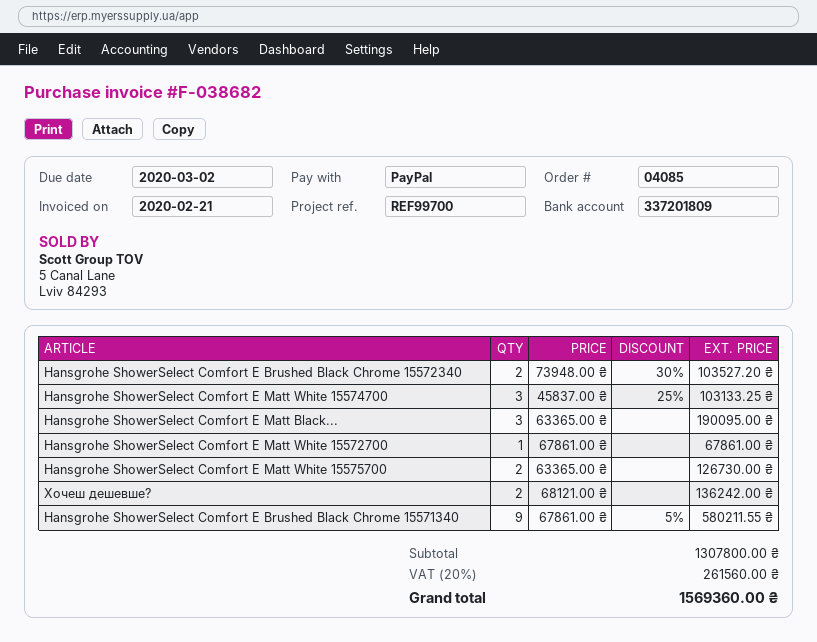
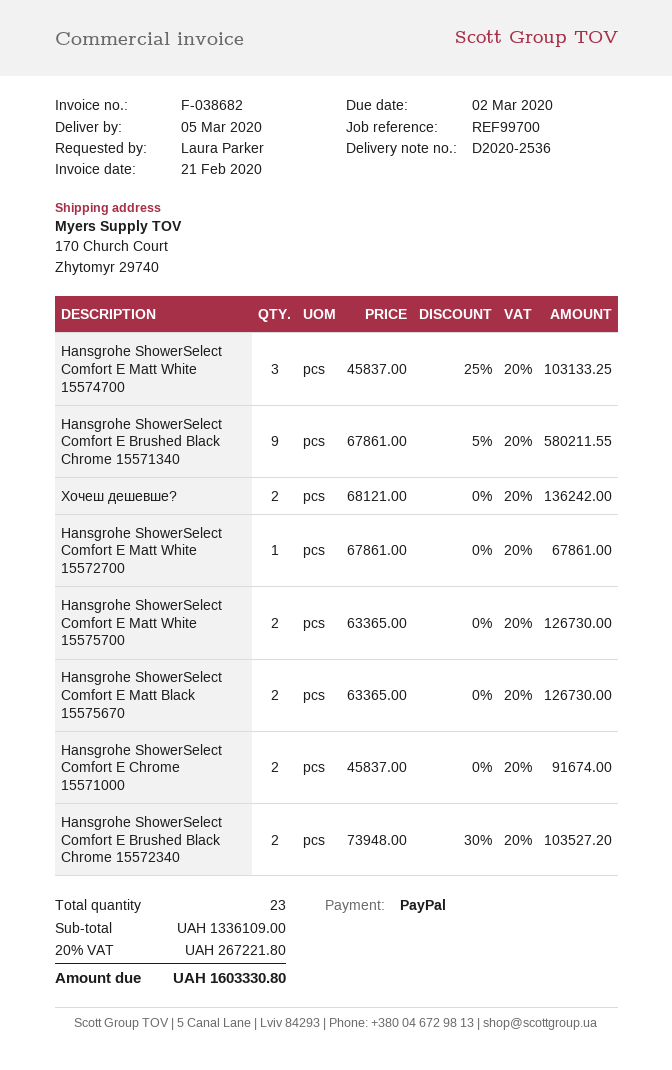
Hansgrohe ShowerSelect Comfort E Matt Black...: 3 x 63365.00 = 190095.00 -> 2 x 63365.00 = 126730.00
Hansgrohe ShowerSelect Comfort E Chrome 15571000: none -> 2 x 45837.00 = 91674.00
subtotal: 1307800.00 -> 1336109.00
tax: 20% = 261560.00 -> 20% = 267221.80
total: 1569360.00 -> 1603330.80

